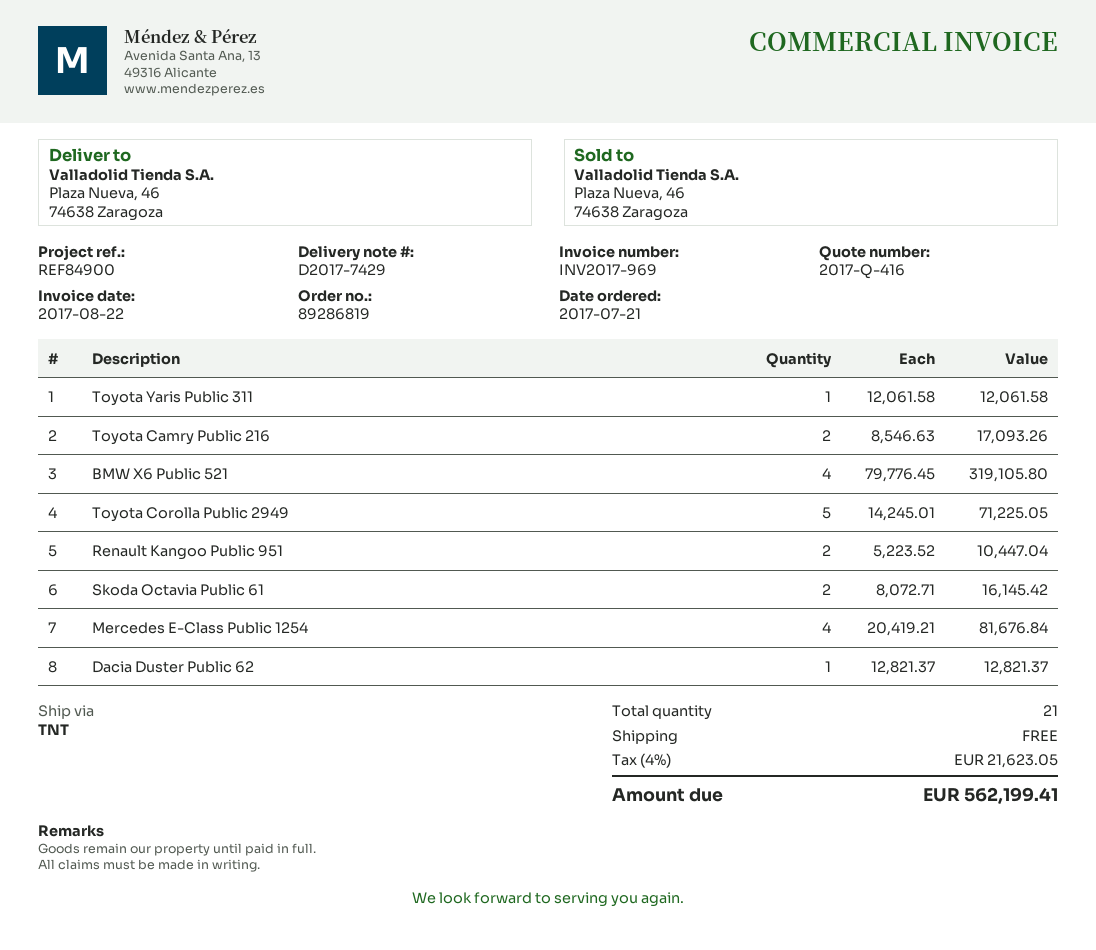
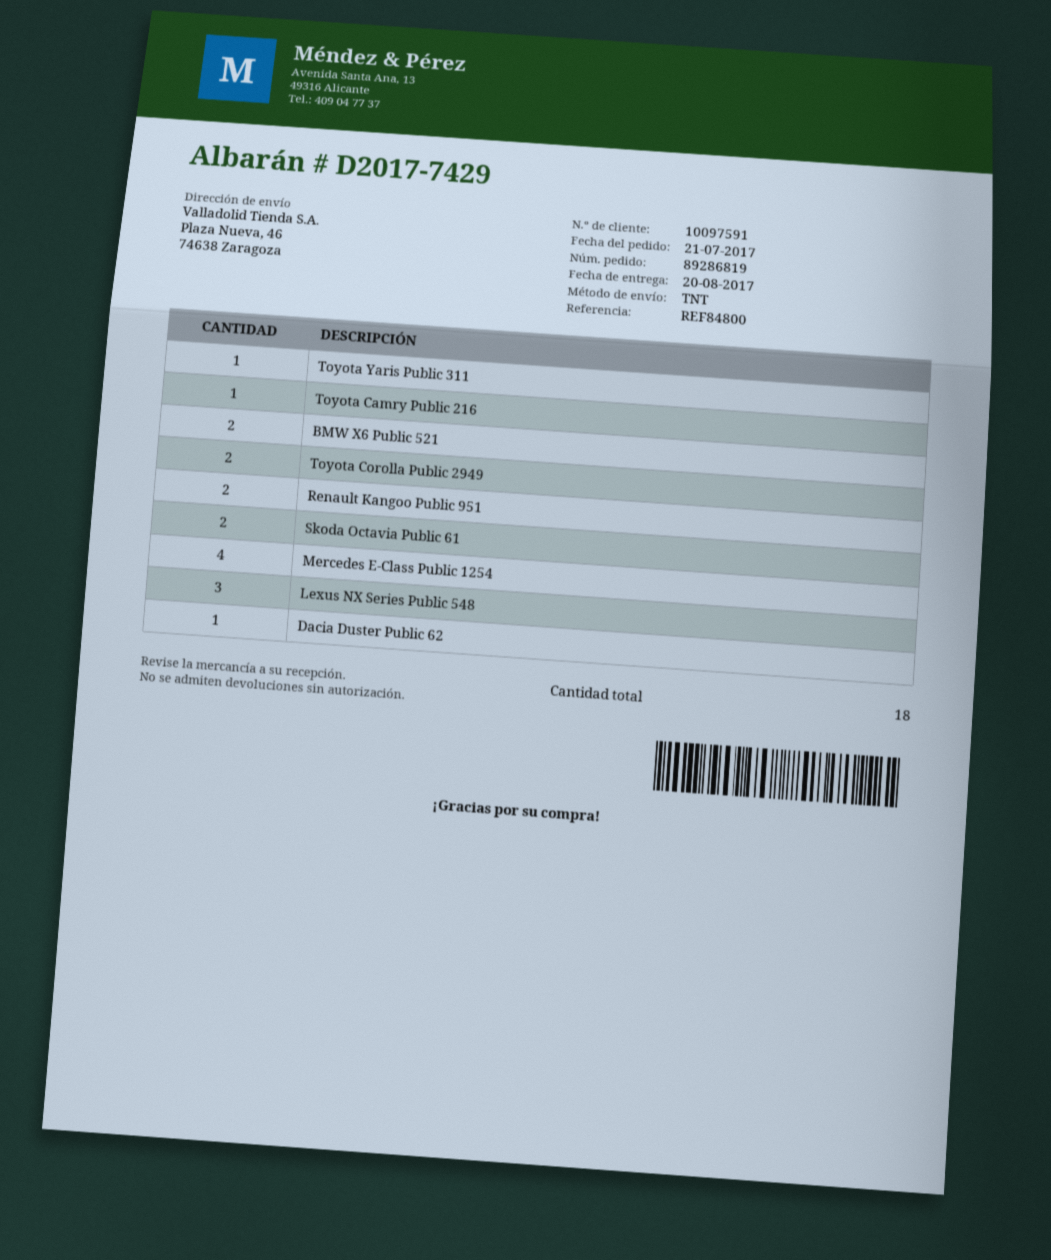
reference: REF84900 -> REF84800
Toyota Camry Public 216: 2 -> 1
BMW X6 Public 521: 4 -> 2
Toyota Corolla Public 2949: 5 -> 2
Lexus NX Series Public 548: none -> 3
total quantity: 21 -> 18

